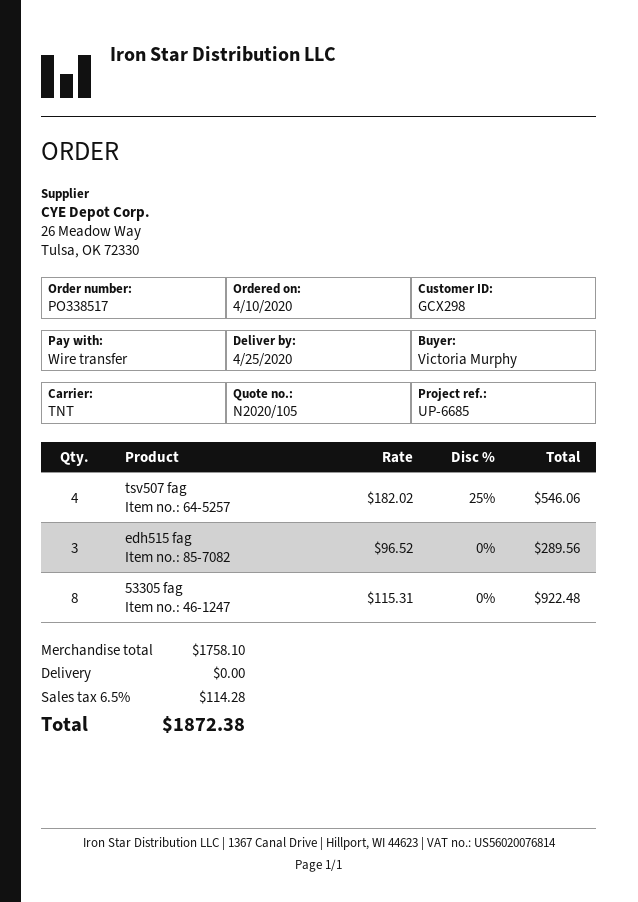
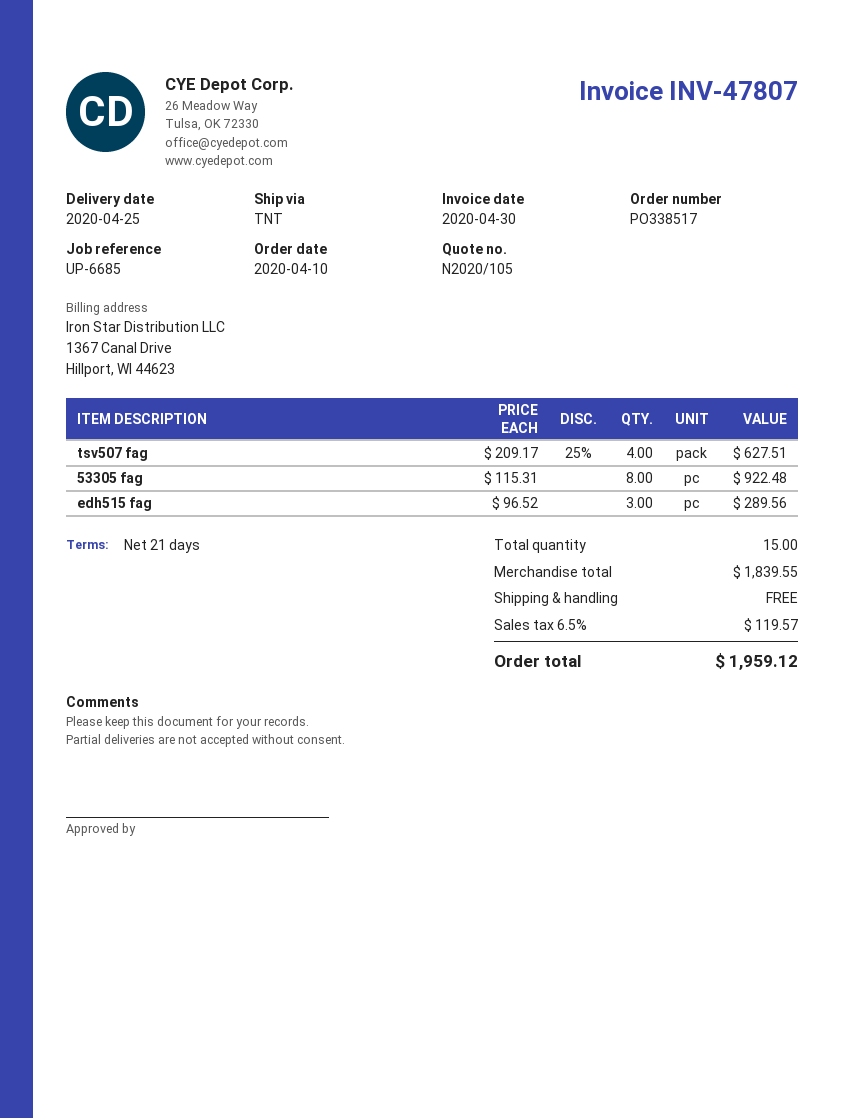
tsv507 fag: 4 x 182.02 - 25% = 546.06 -> 4 x 209.17 - 25% = 627.51
subtotal: 1758.10 -> 1839.55
tax: 6.5% = 114.28 -> 6.5% = 119.57
total: 1872.38 -> 1959.12

